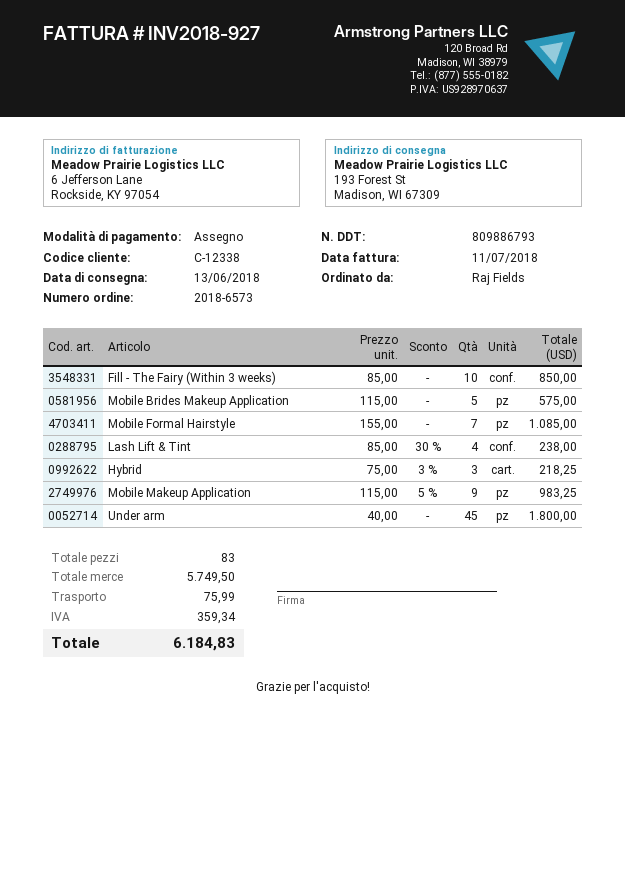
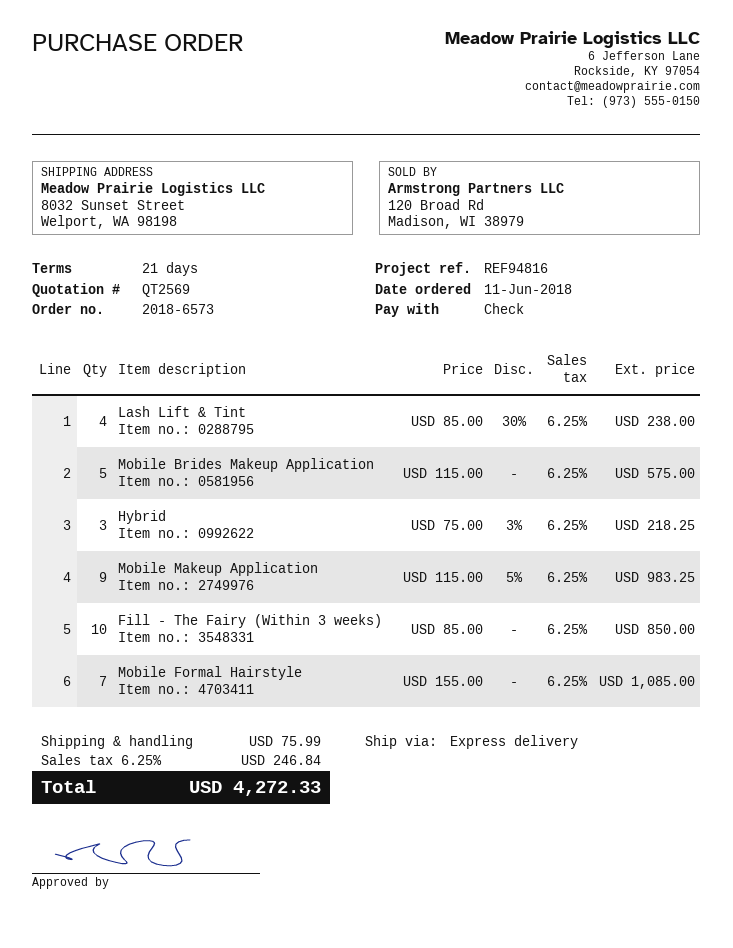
ship to: 193 Forest St, Madison, WI 67309 -> 8032 Sunset Street, Welport, WA 98198
Under arm: 45 x 40.00 = 1800.00 -> none
tax: 359.34 -> 246.84
total: 6184.83 -> 4272.33

